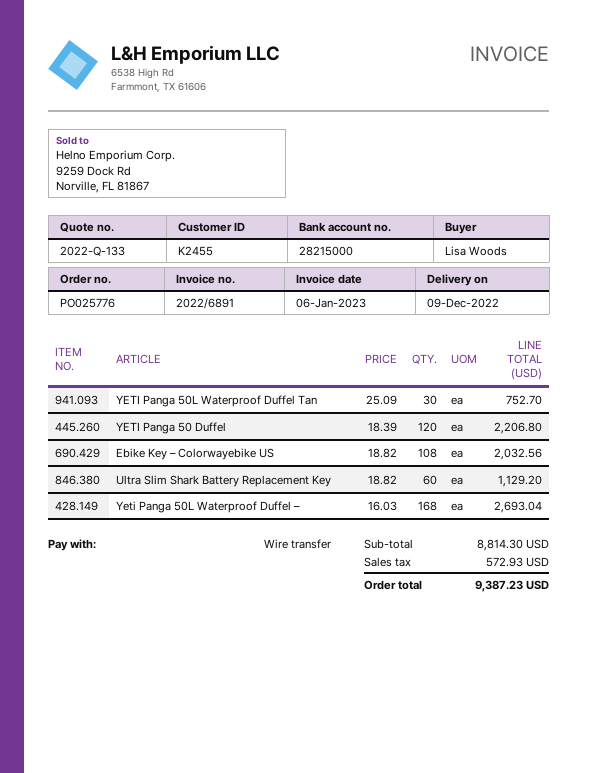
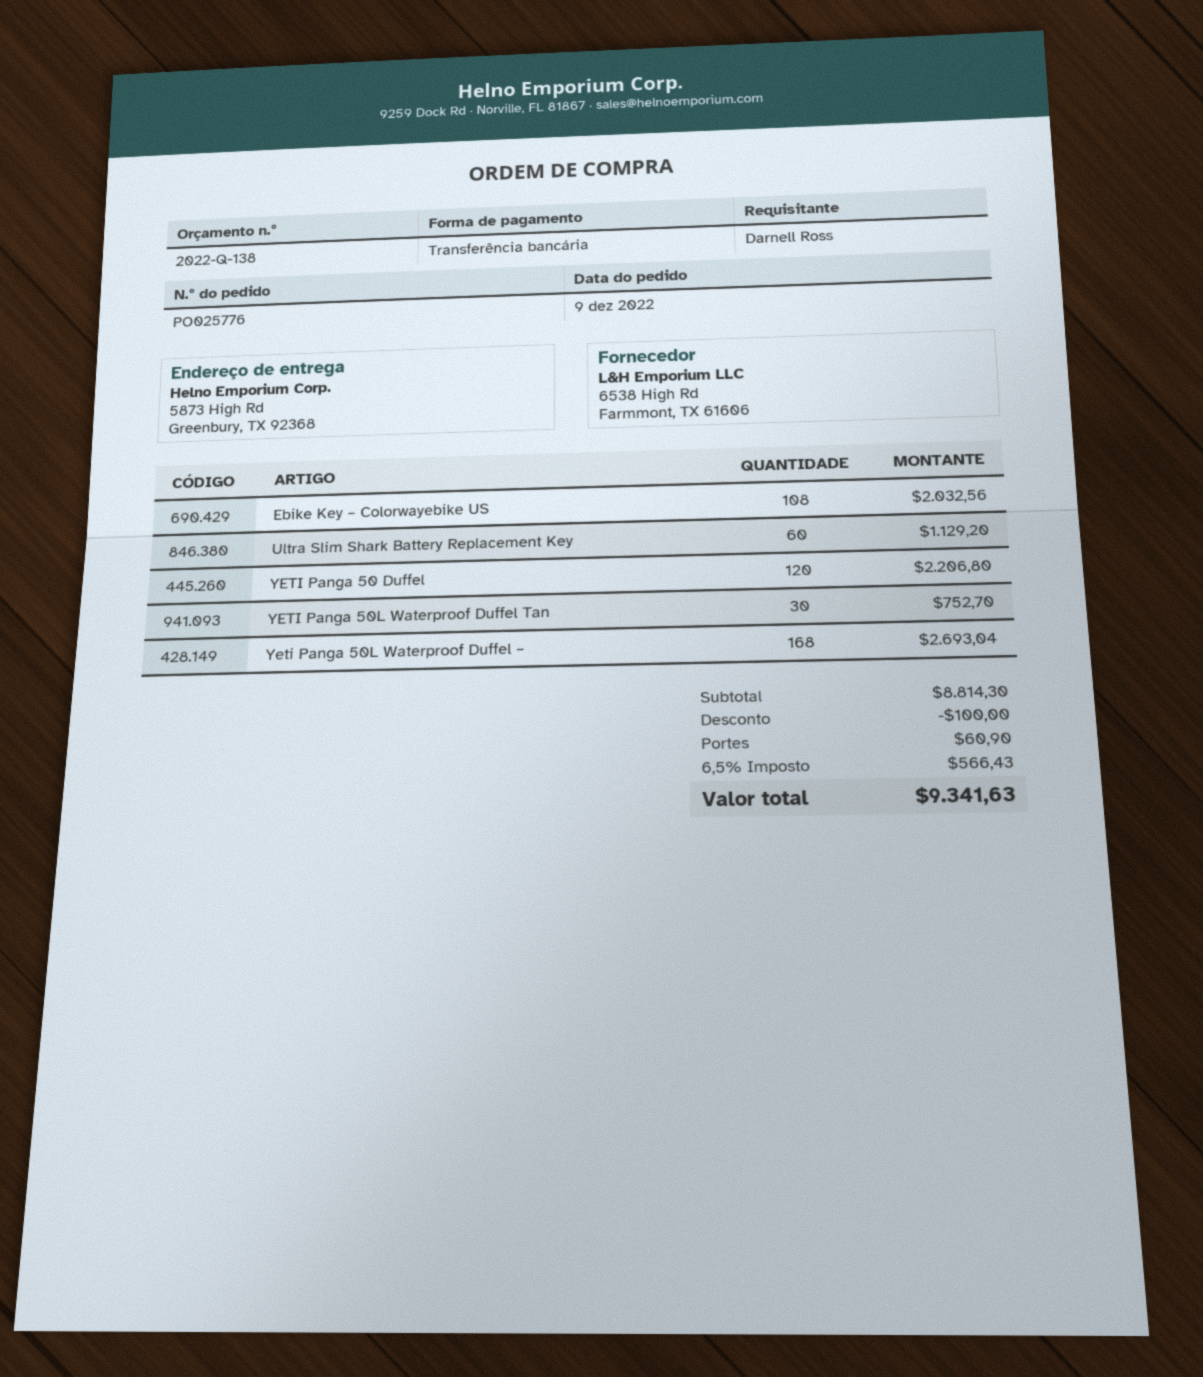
quote number: 2022-Q-133 -> 2022-Q-138
ordered by: Lisa Woods -> Darnell Ross
discount: none -> 100.00
shipping: none -> 60.90
tax: 572.93 -> 566.43
total: 9387.23 -> 9341.63

